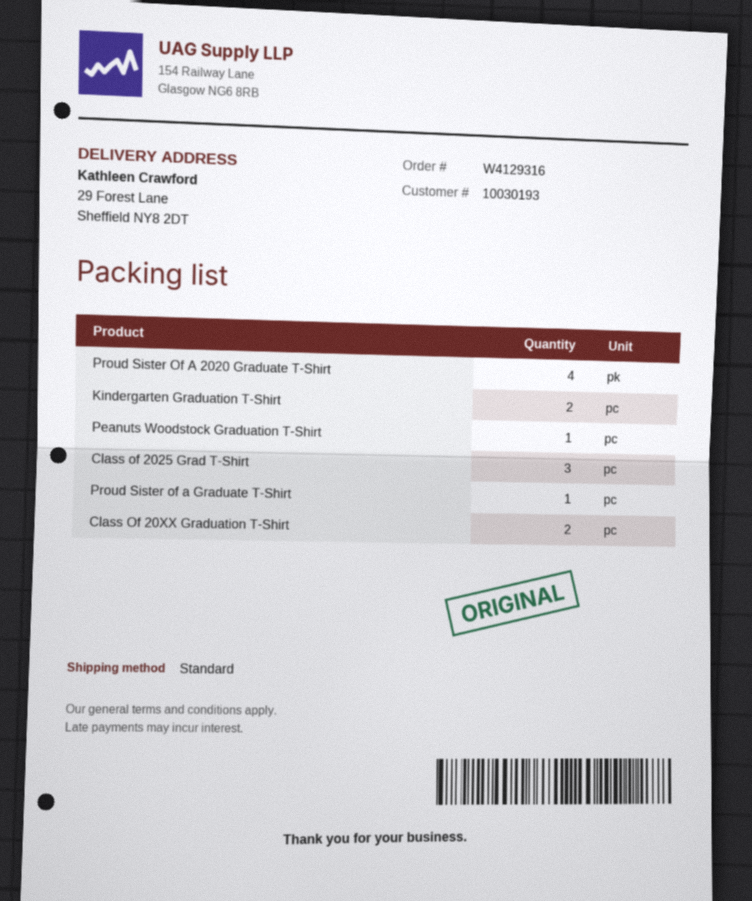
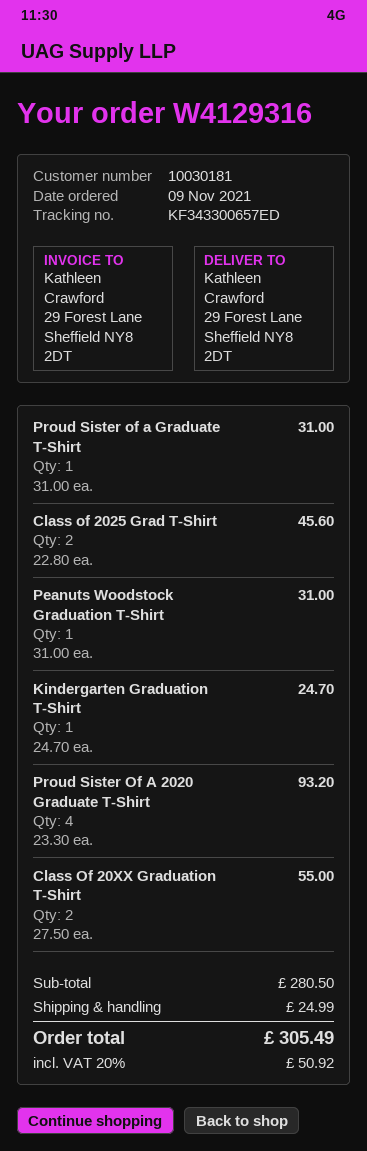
customer number: 10030193 -> 10030181
Kindergarten Graduation T-Shirt: 2 -> 1
Class of 2025 Grad T-Shirt: 3 -> 2

